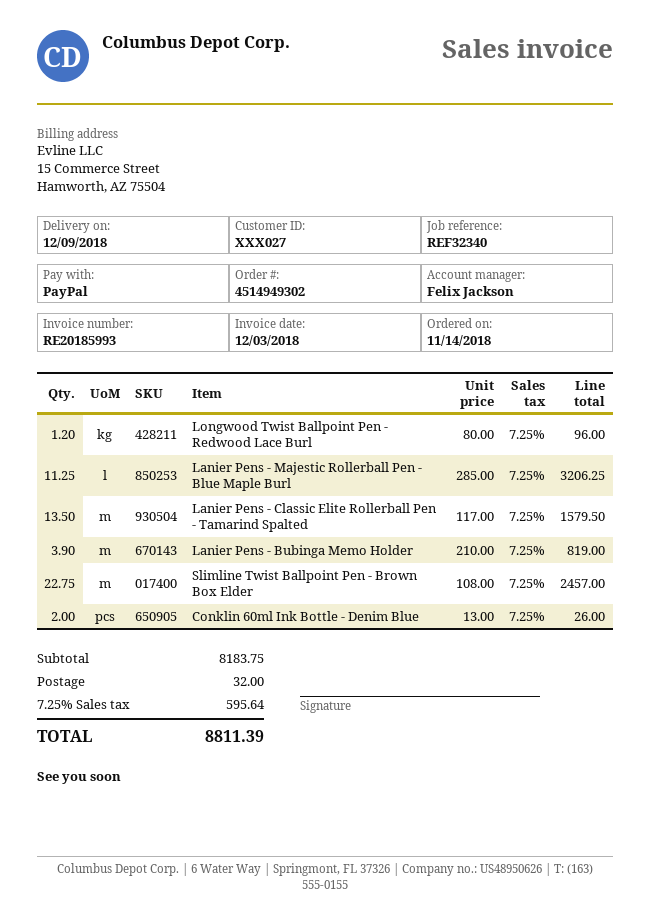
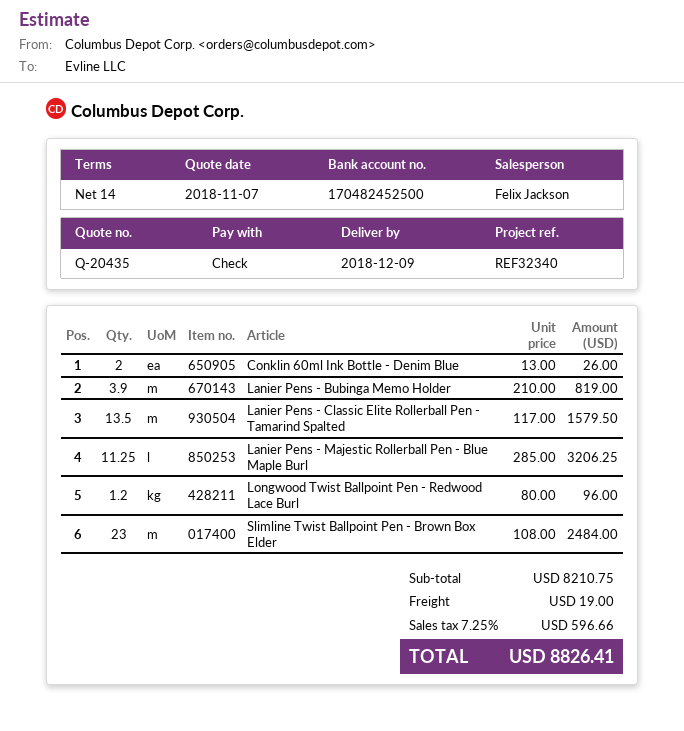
payment method: PayPal -> cheque
Slimline Twist Ballpoint Pen - Brown Box Elder: 22.75 x 108.00 = 2457.00 -> 23 x 108.00 = 2484.00
subtotal: 8183.75 -> 8210.75
shipping: 32.00 -> 19.00
tax: 7.25% = 595.64 -> 7.25% = 596.66
total: 8811.39 -> 8826.41

